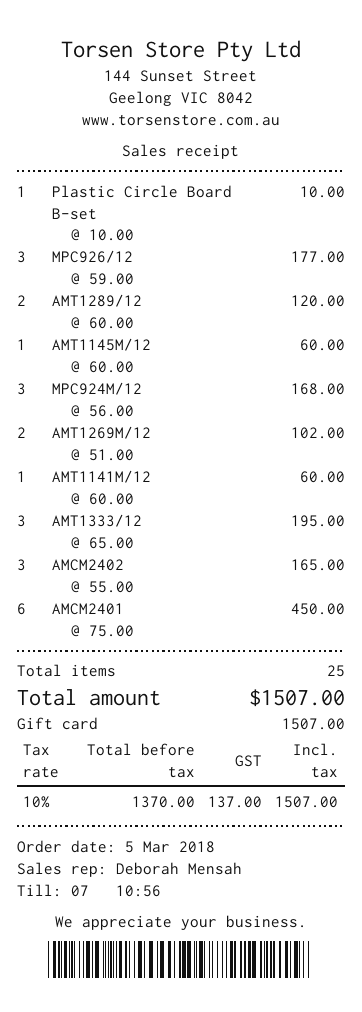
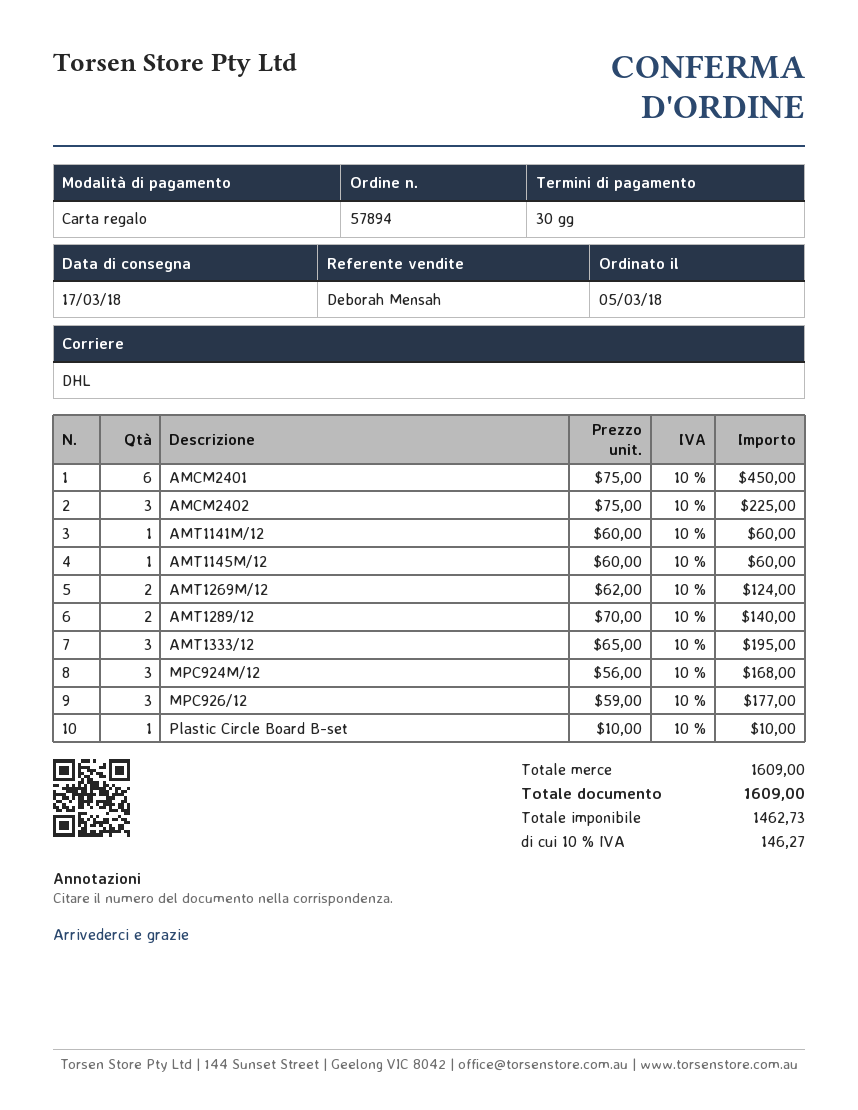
AMT1289/12: 2 x 60.00 = 120.00 -> 2 x 70.00 = 140.00
AMT1269M/12: 2 x 51.00 = 102.00 -> 2 x 62.00 = 124.00
AMCM2402: 3 x 55.00 = 165.00 -> 3 x 75.00 = 225.00
net: 1370.00 -> 1462.73
tax: 10% = 137.00 -> 10% = 146.27
total: 1507.00 -> 1609.00

